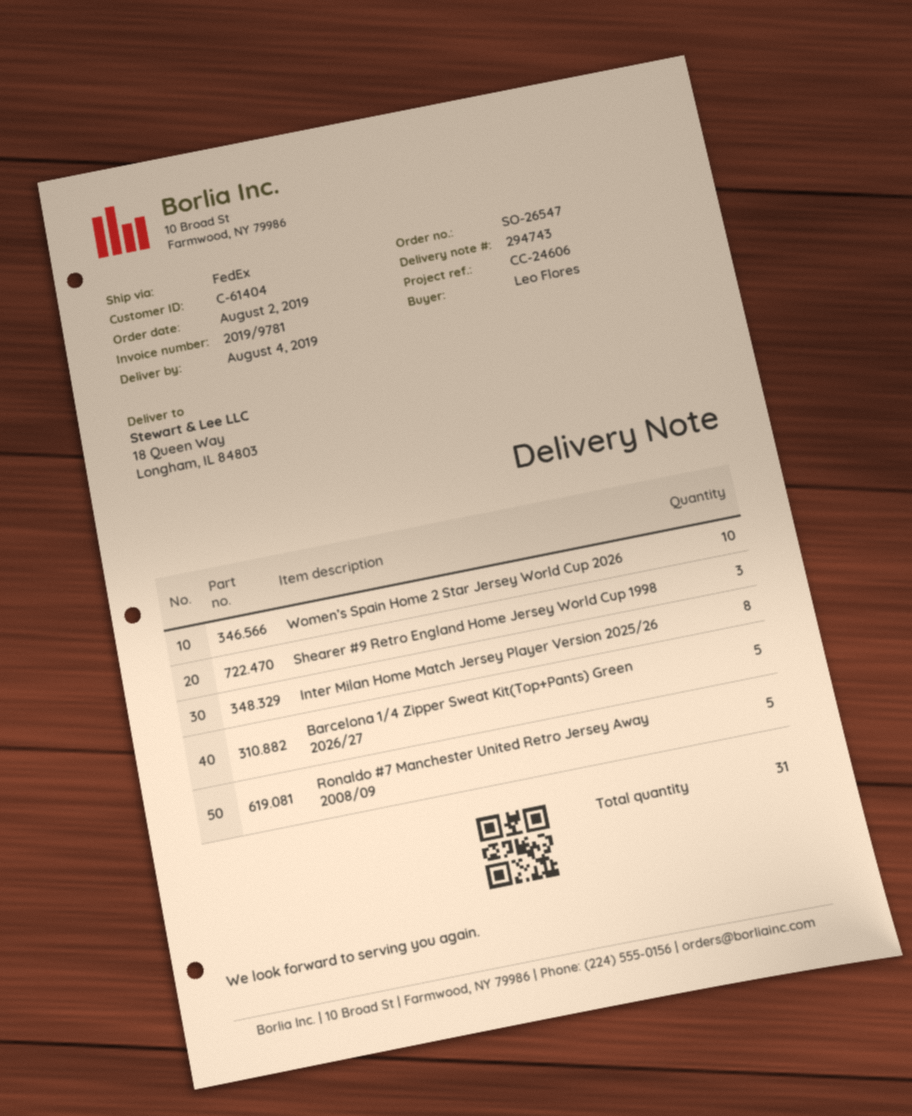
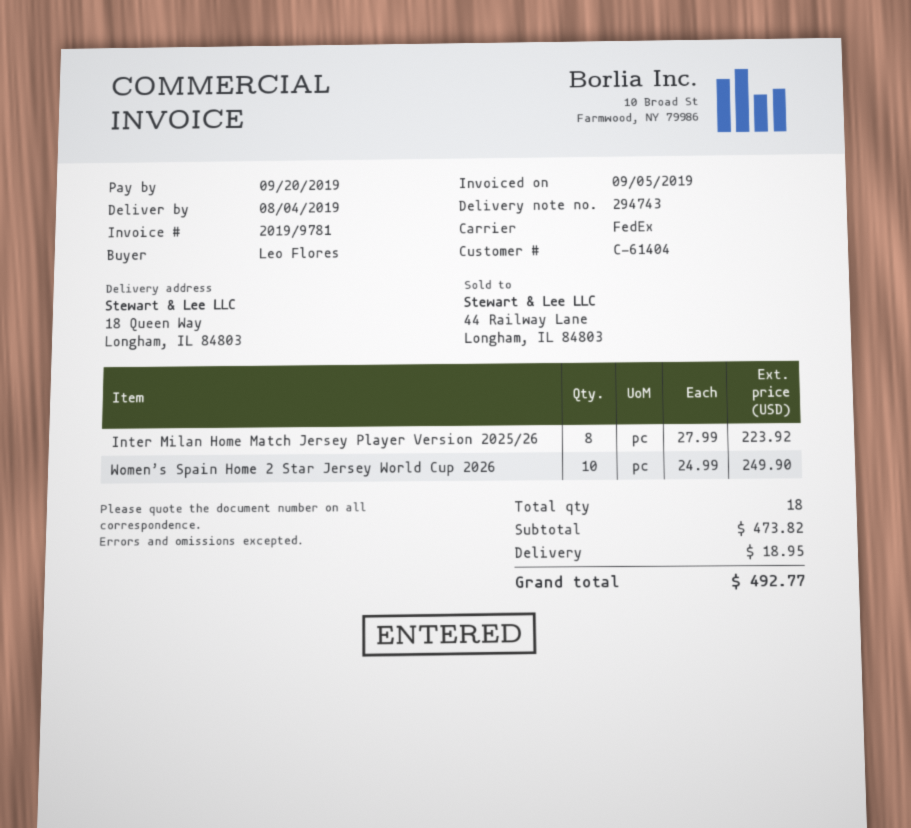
Shearer #9 Retro England Home Jersey World Cup 1998: 3 -> none
Barcelona 1/4 Zipper Sweat Kit(Top+Pants) Green 2026/27: 5 -> none
Ronaldo #7 Manchester United Retro Jersey Away 2008/09: 5 -> none
total quantity: 31 -> 18

